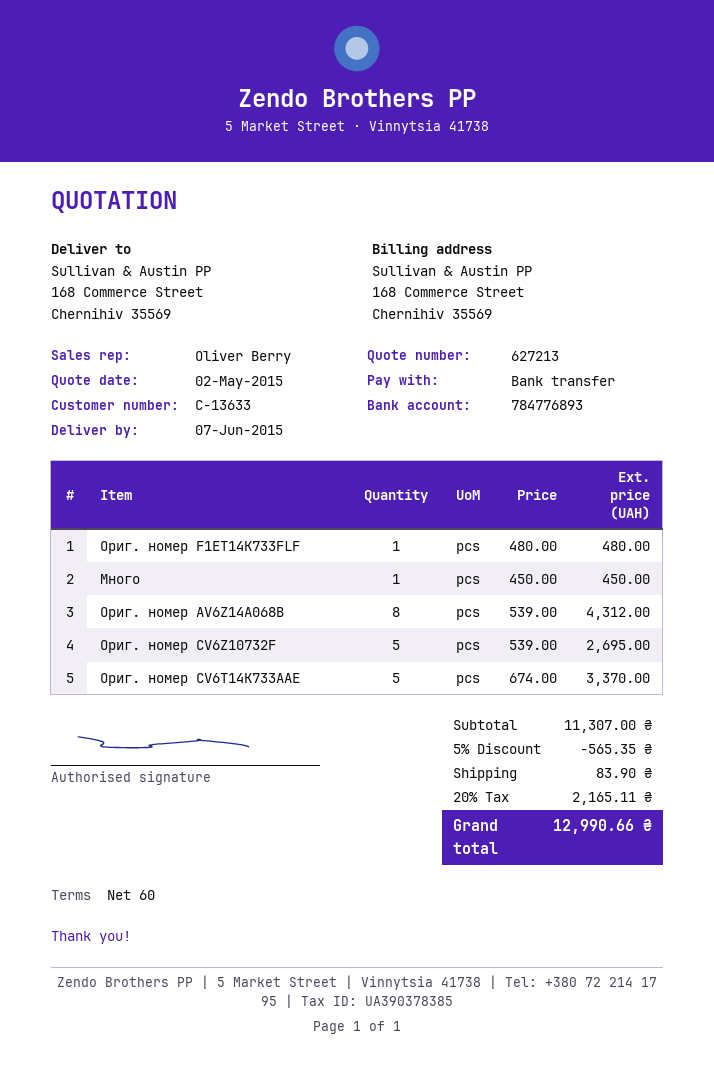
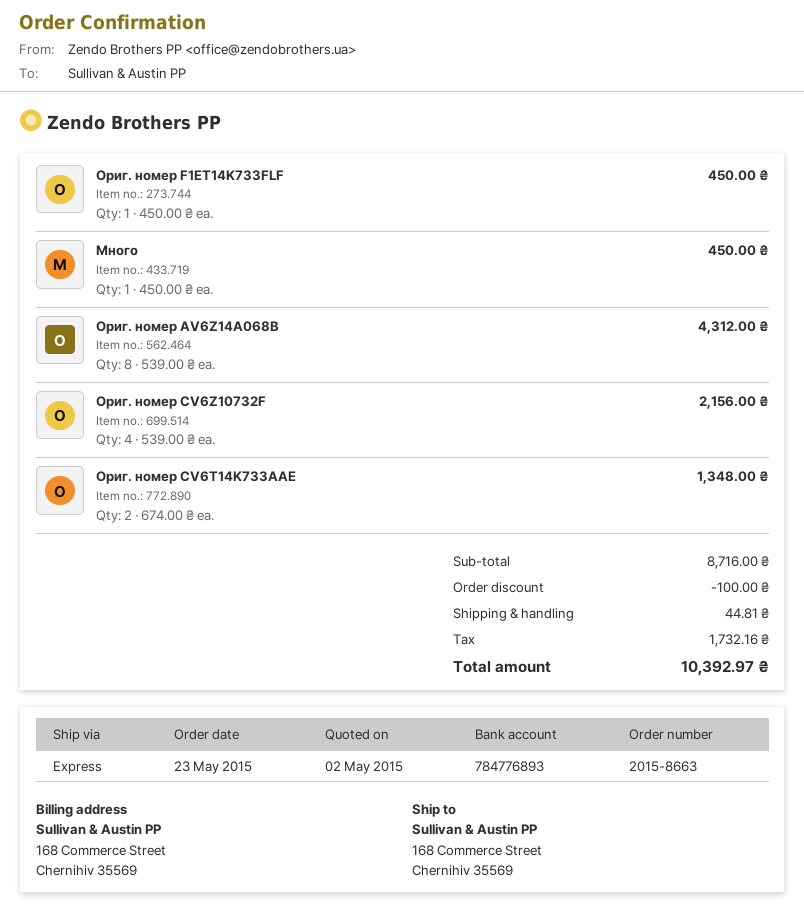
Ориг. номер F1ET14K733FLF: 1 x 480.00 = 480.00 -> 1 x 450.00 = 450.00
Ориг. номер CV6Z10732F: 5 x 539.00 = 2695.00 -> 4 x 539.00 = 2156.00
Ориг. номер CV6T14K733AAE: 5 x 674.00 = 3370.00 -> 2 x 674.00 = 1348.00
subtotal: 11307.00 -> 8716.00
discount: 565.35 -> 100.00
shipping: 83.90 -> 44.81
tax: 2165.11 -> 1732.16
total: 12990.66 -> 10392.97

